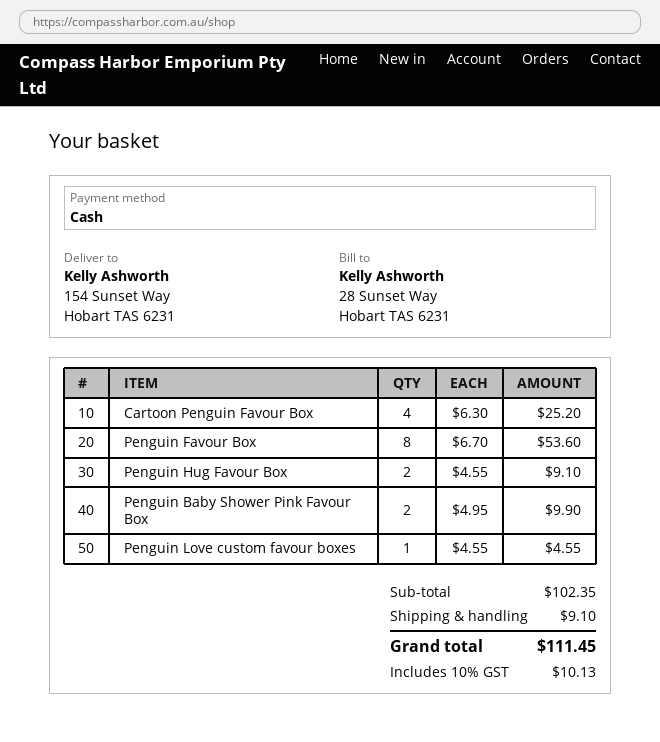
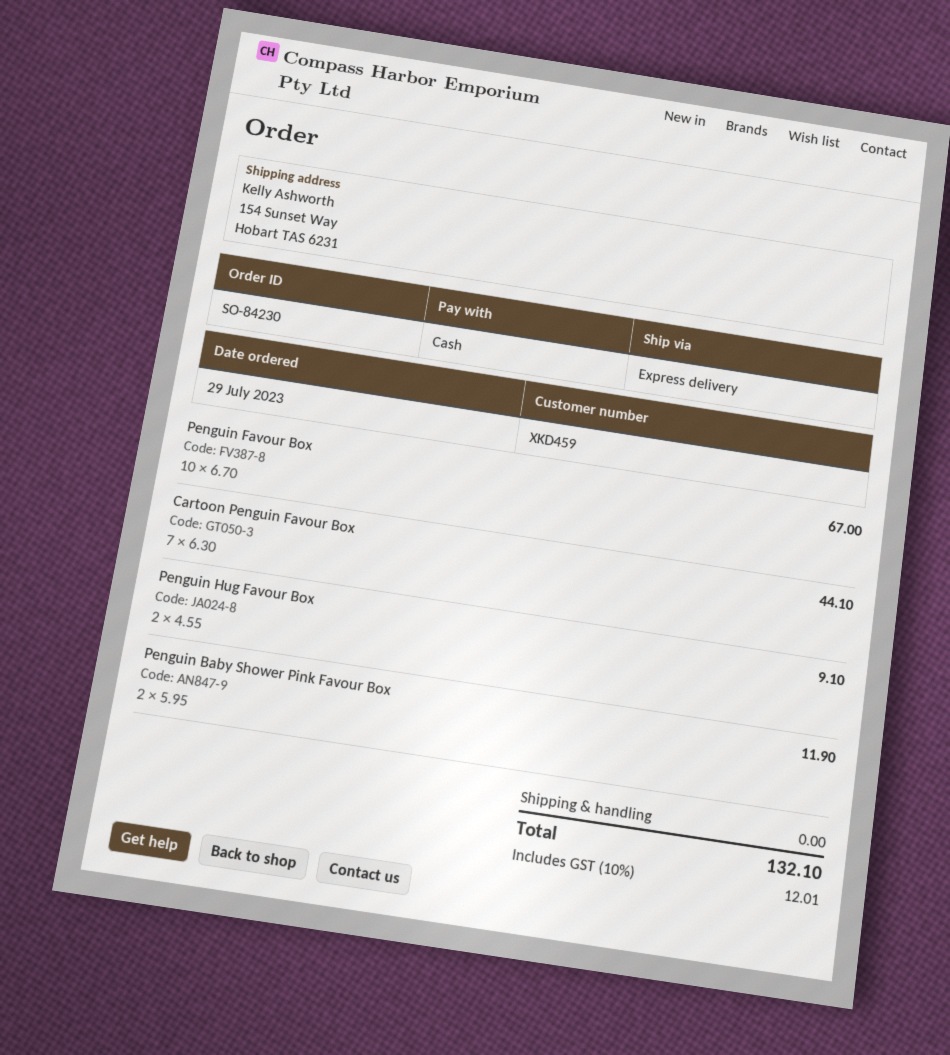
Cartoon Penguin Favour Box: 4 x 6.30 = 25.20 -> 7 x 6.30 = 44.10
Penguin Favour Box: 8 x 6.70 = 53.60 -> 10 x 6.70 = 67.00
Penguin Baby Shower Pink Favour Box: 2 x 4.95 = 9.90 -> 2 x 5.95 = 11.90
Penguin Love custom favour boxes: 1 x 4.55 = 4.55 -> none
shipping: 9.10 -> 0.00
tax: 10% = 10.13 -> 10% = 12.01
total: 111.45 -> 132.10

